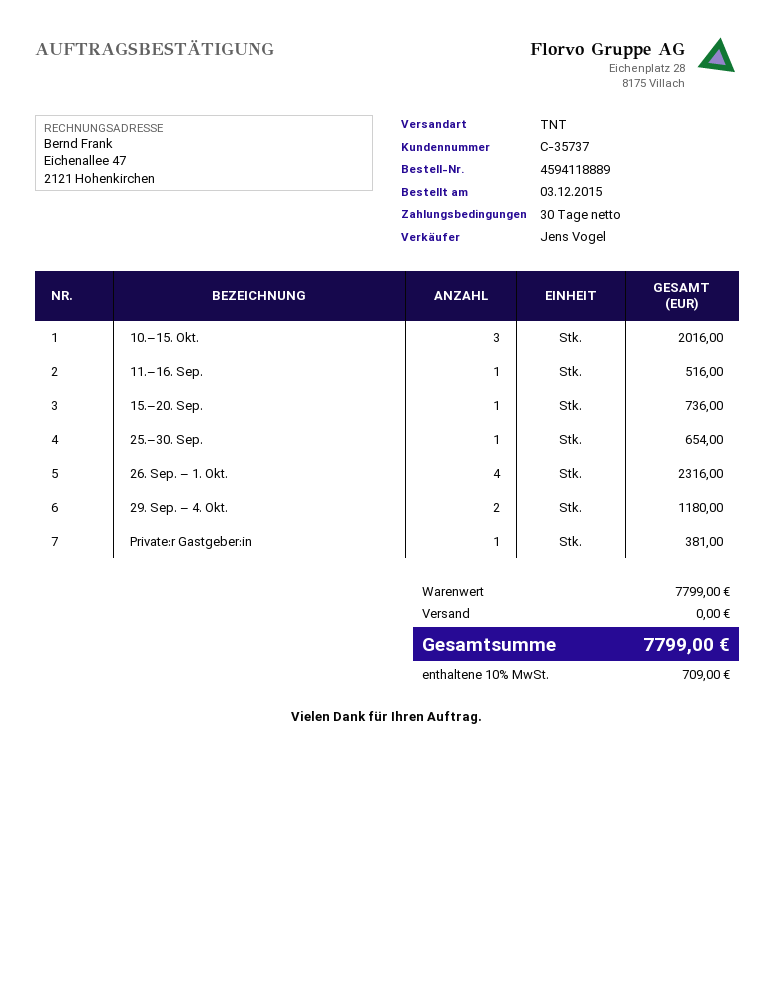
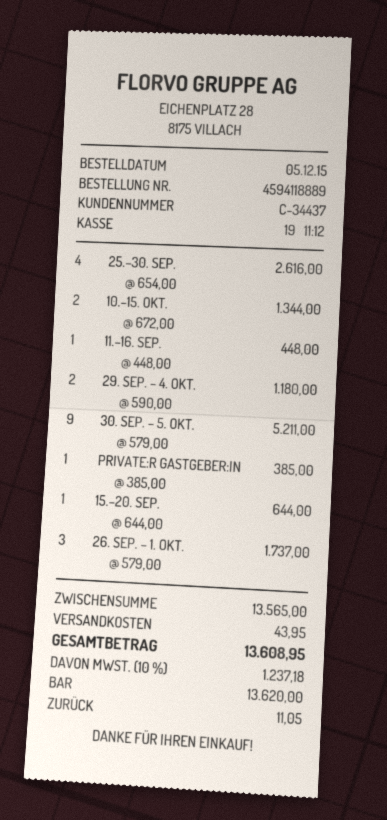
order date: 2015-12-03 -> 2015-12-05
customer number: C-35737 -> C-34437
10.–15. Okt.: 3 for 2016.00 -> 2 for 1344.00
11.–16. Sep.: 1 for 516.00 -> 1 for 448.00
15.–20. Sep.: 1 for 736.00 -> 1 for 644.00
25.–30. Sep.: 1 for 654.00 -> 4 for 2616.00
26. Sep. – 1. Okt.: 4 for 2316.00 -> 3 for 1737.00
Private:r Gastgeber:in: 1 for 381.00 -> 1 for 385.00
30. SEP. – 5. OKT.: none -> 9 for 5211.00
subtotal: 7799.00 -> 13565.00
shipping: 0.00 -> 43.95
tax: 10% = 709.00 -> 10% = 1237.18
total: 7799.00 -> 13608.95

